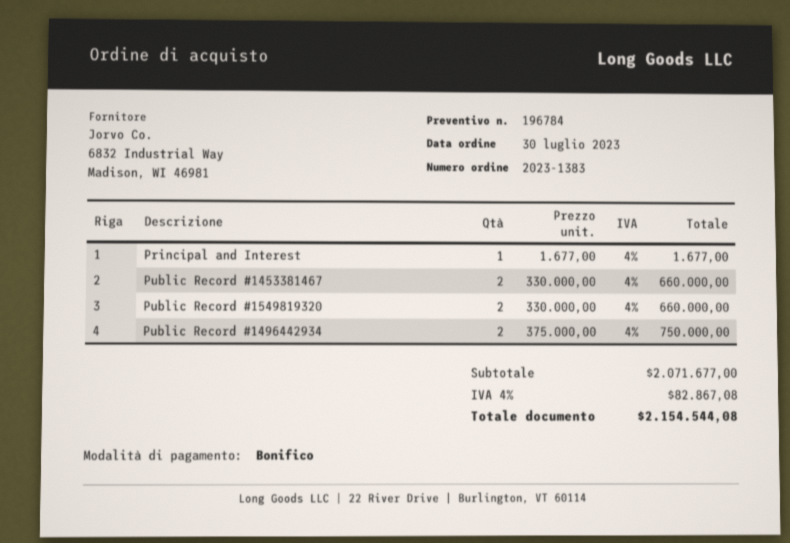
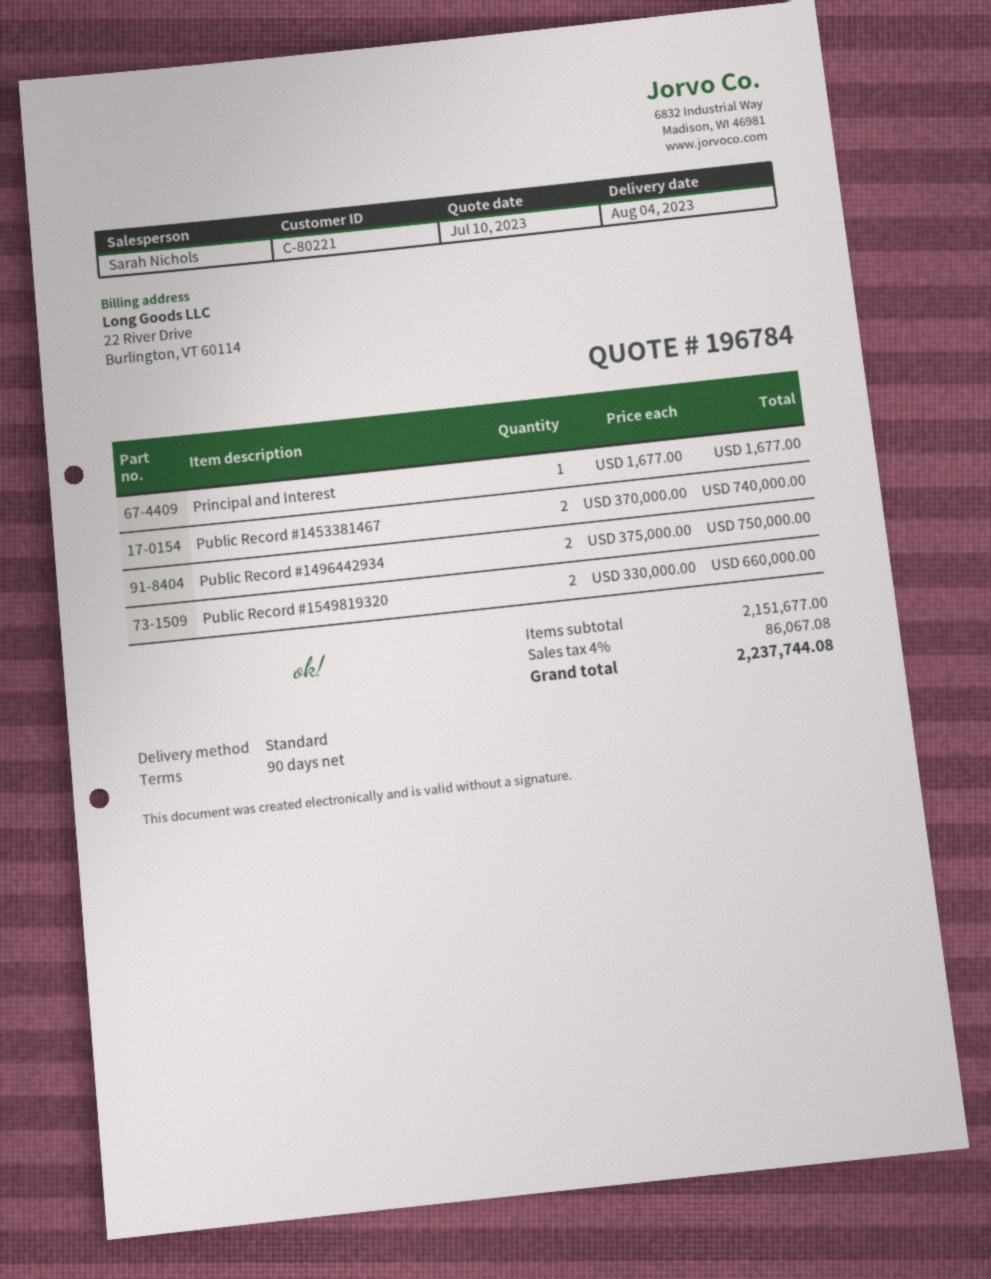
Public Record #1453381467: 2 x 330000.00 = 660000.00 -> 2 x 370000.00 = 740000.00
subtotal: 2071677.00 -> 2151677.00
tax: 4% = 82867.08 -> 4% = 86067.08
total: 2154544.08 -> 2237744.08

